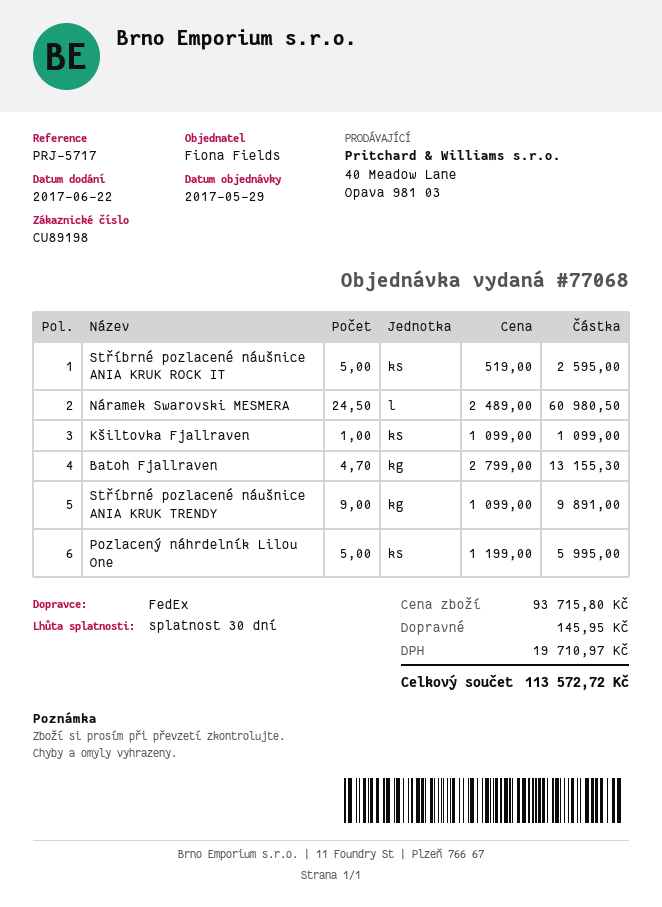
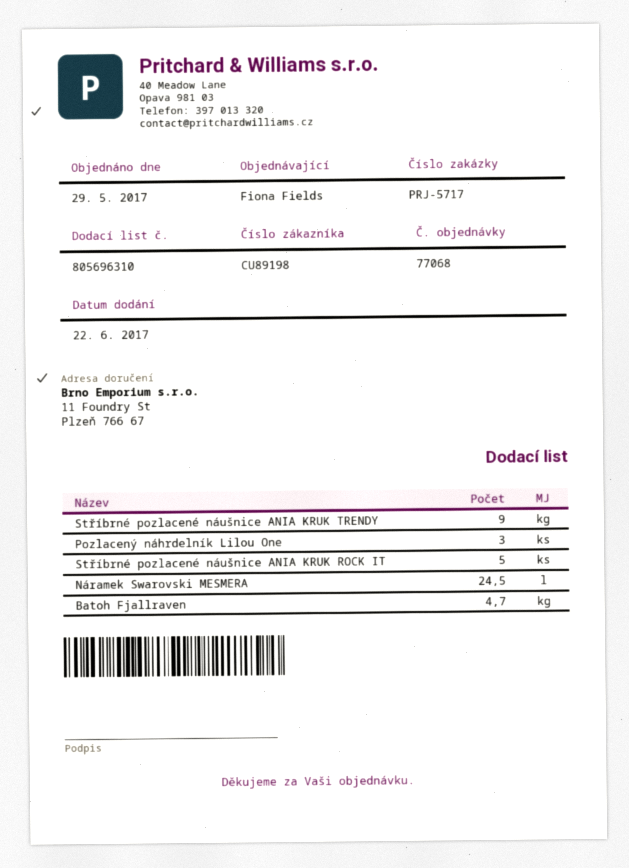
Kšiltovka Fjallraven: 1 -> none
Pozlacený náhrdelník Lilou One: 5 -> 3

